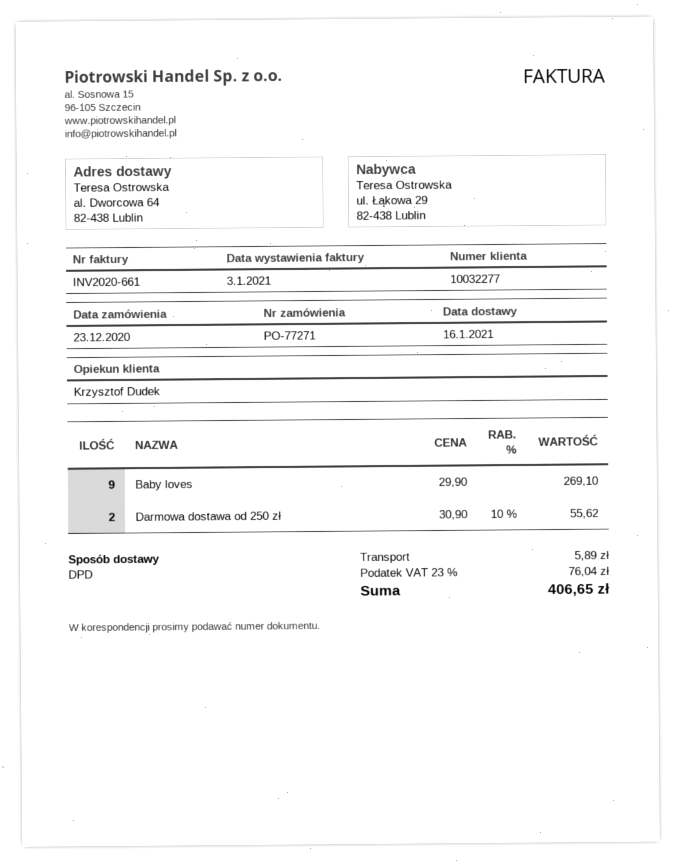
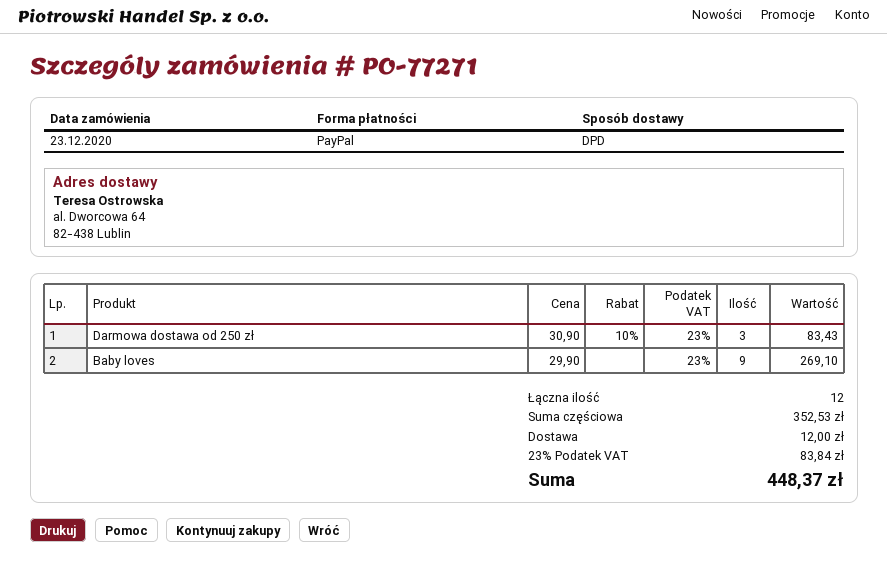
Darmowa dostawa od 250 zł: 2 x 30.90 - 10% = 55.62 -> 3 x 30.90 - 10% = 83.43
shipping: 5.89 -> 12.00
tax: 23% = 76.04 -> 23% = 83.84
total: 406.65 -> 448.37

